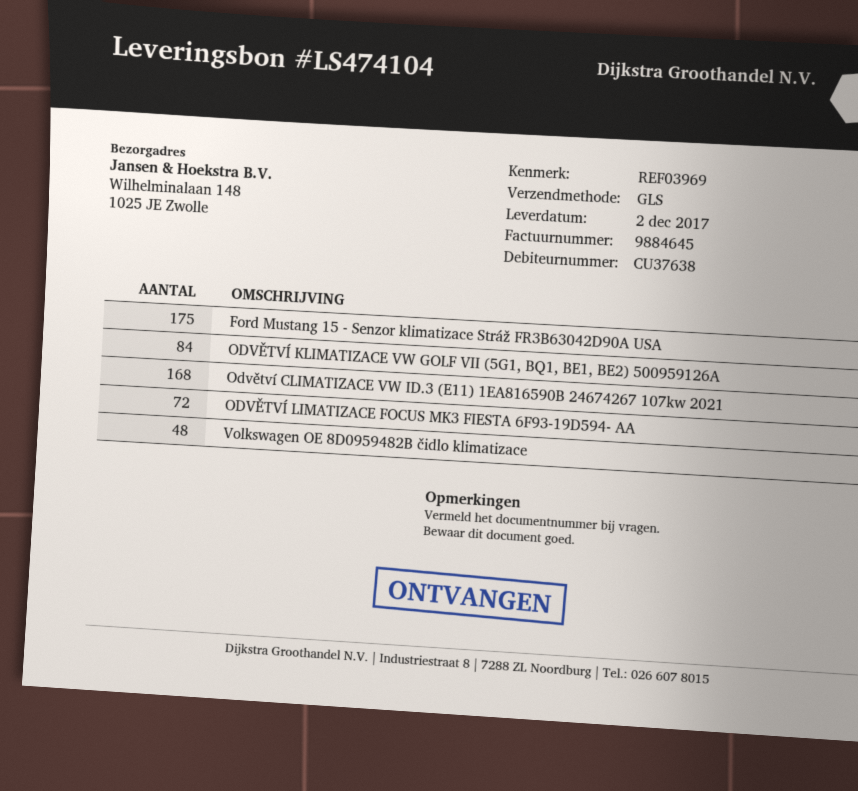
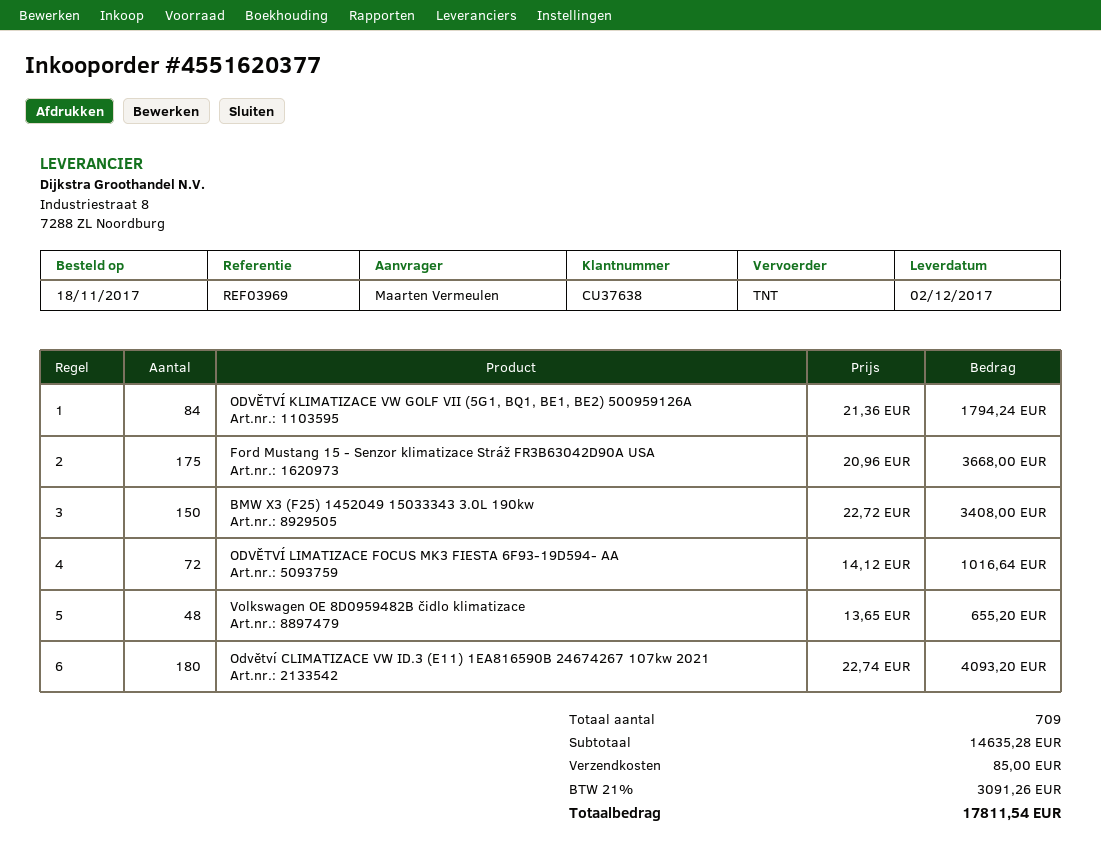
shipping method: GLS -> TNT
Odvětví CLIMATIZACE VW ID.3 (E11) 1EA816590B 24674267 107kw 2021: 168 -> 180
BMW X3 (F25) 1452049 15033343 3.0L 190kw: none -> 150

